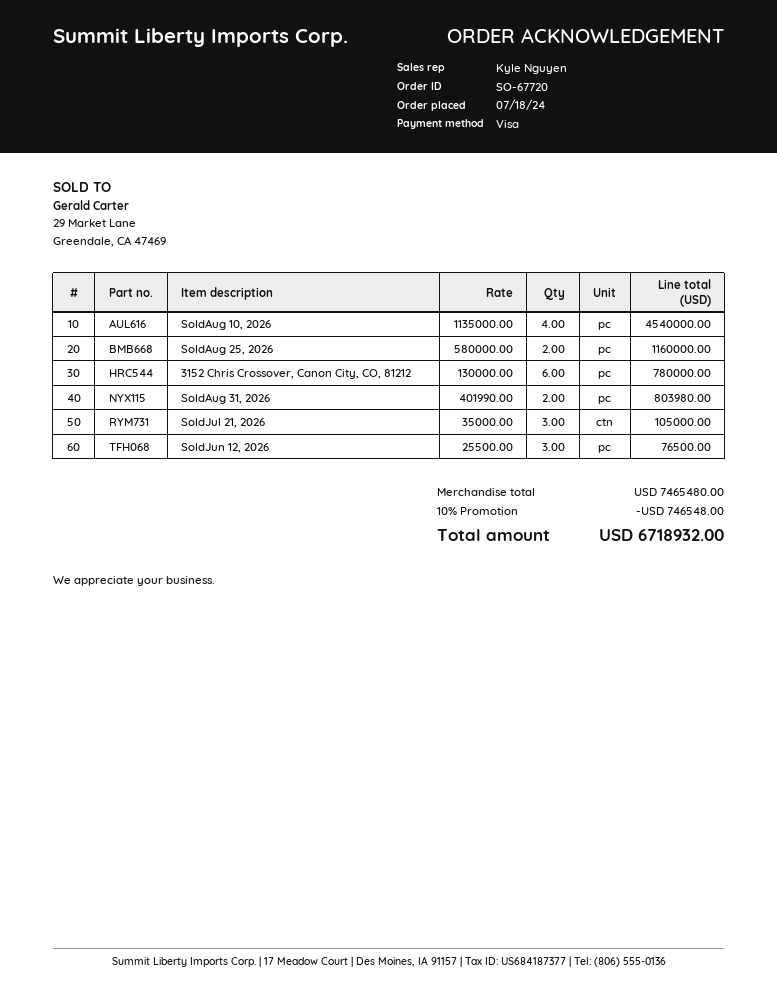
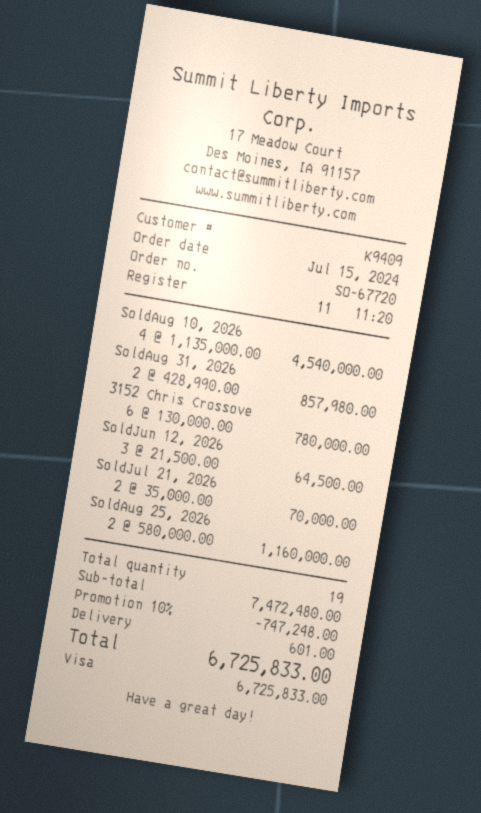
order date: 2024-07-18 -> 2024-07-15
SoldAug 31, 2026: 2 x 401990.00 = 803980.00 -> 2 x 428990.00 = 857980.00
SoldJul 21, 2026: 3 x 35000.00 = 105000.00 -> 2 x 35000.00 = 70000.00
SoldJun 12, 2026: 3 x 25500.00 = 76500.00 -> 3 x 21500.00 = 64500.00
subtotal: 7465480.00 -> 7472480.00
discount: 10% = 746548.00 -> 10% = 747248.00
shipping: none -> 601.00
total: 6718932.00 -> 6725833.00

